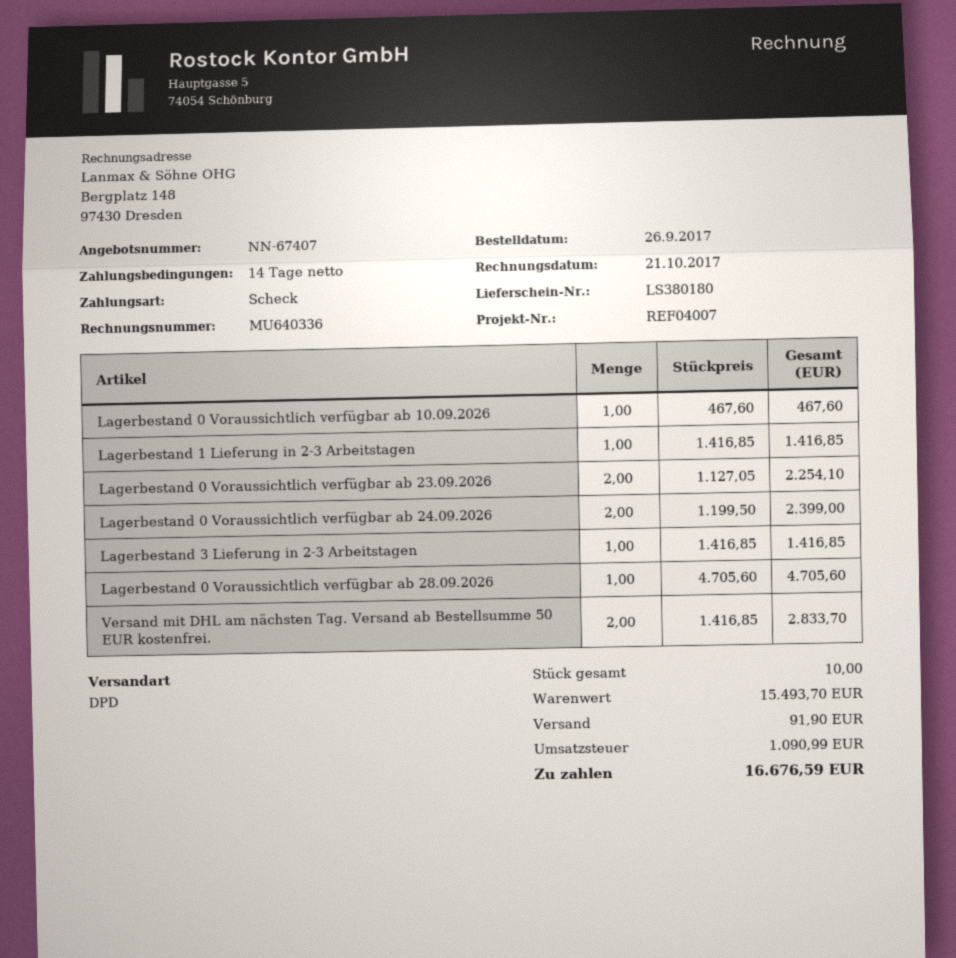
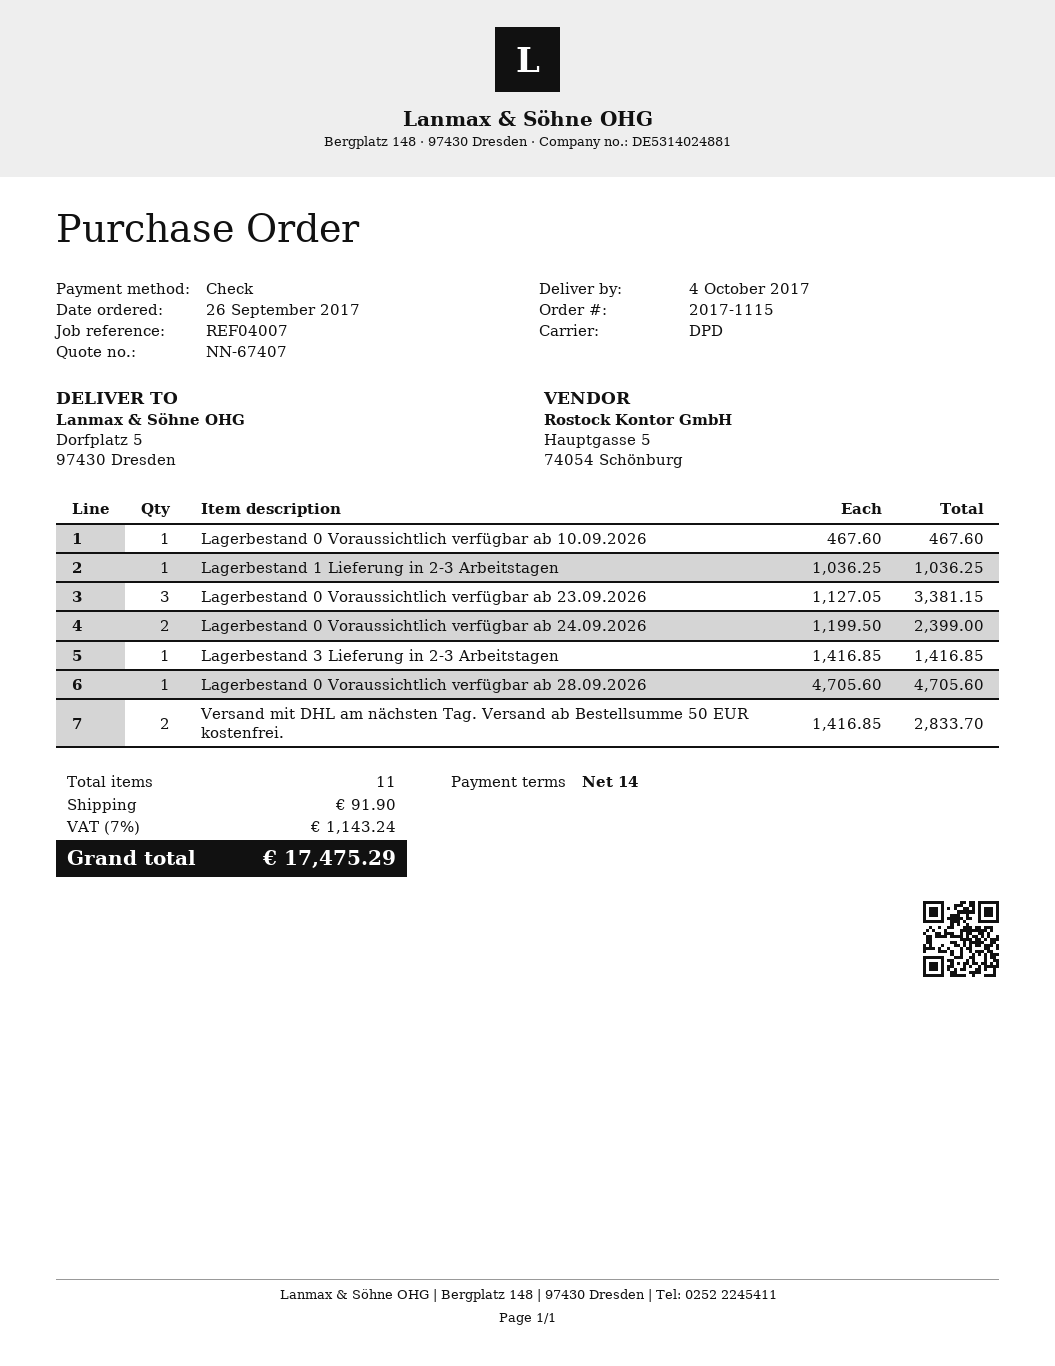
Lagerbestand 1 Lieferung in 2-3 Arbeitstagen: 1 x 1416.85 = 1416.85 -> 1 x 1036.25 = 1036.25
Lagerbestand 0 Voraussichtlich verfügbar ab 23.09.2026: 2 x 1127.05 = 2254.10 -> 3 x 1127.05 = 3381.15
total quantity: 10 -> 11
tax: 1090.99 -> 1143.24
total: 16676.59 -> 17475.29

